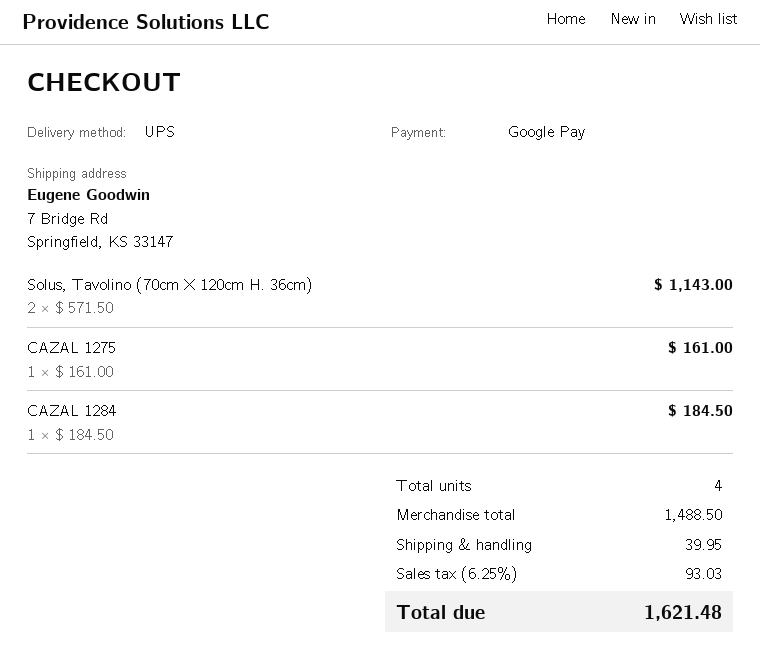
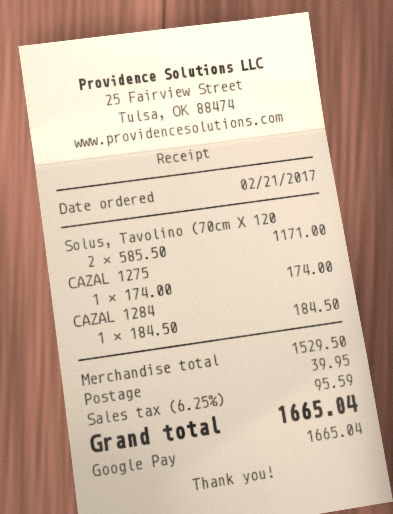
Solus, Tavolino (70cm X 120cm H. 36cm): 2 x 571.50 = 1143.00 -> 2 x 585.50 = 1171.00
CAZAL 1275: 1 x 161.00 = 161.00 -> 1 x 174.00 = 174.00
subtotal: 1488.50 -> 1529.50
tax: 6.25% = 93.03 -> 6.25% = 95.59
total: 1621.48 -> 1665.04

